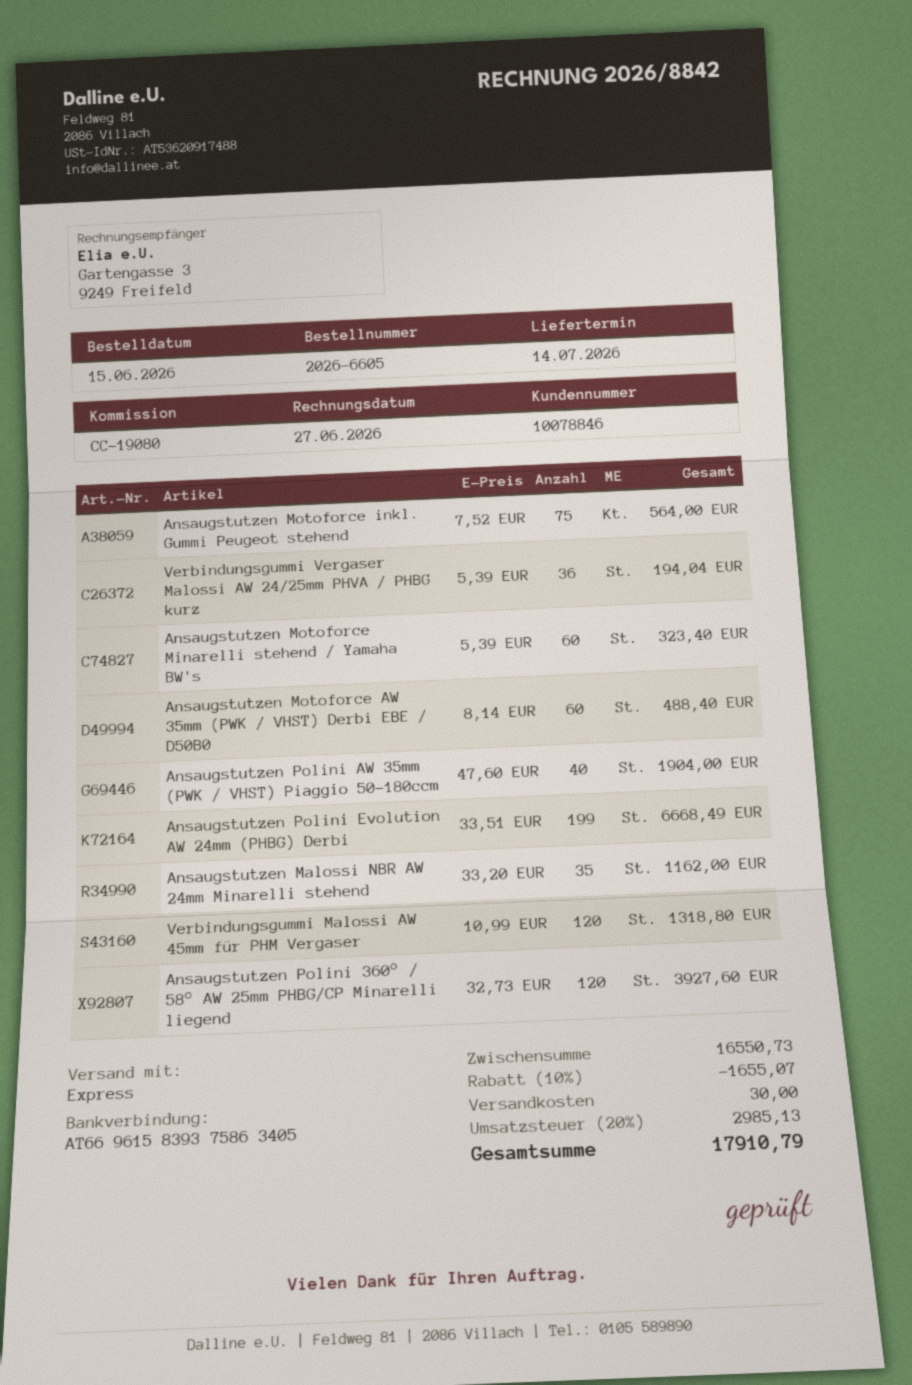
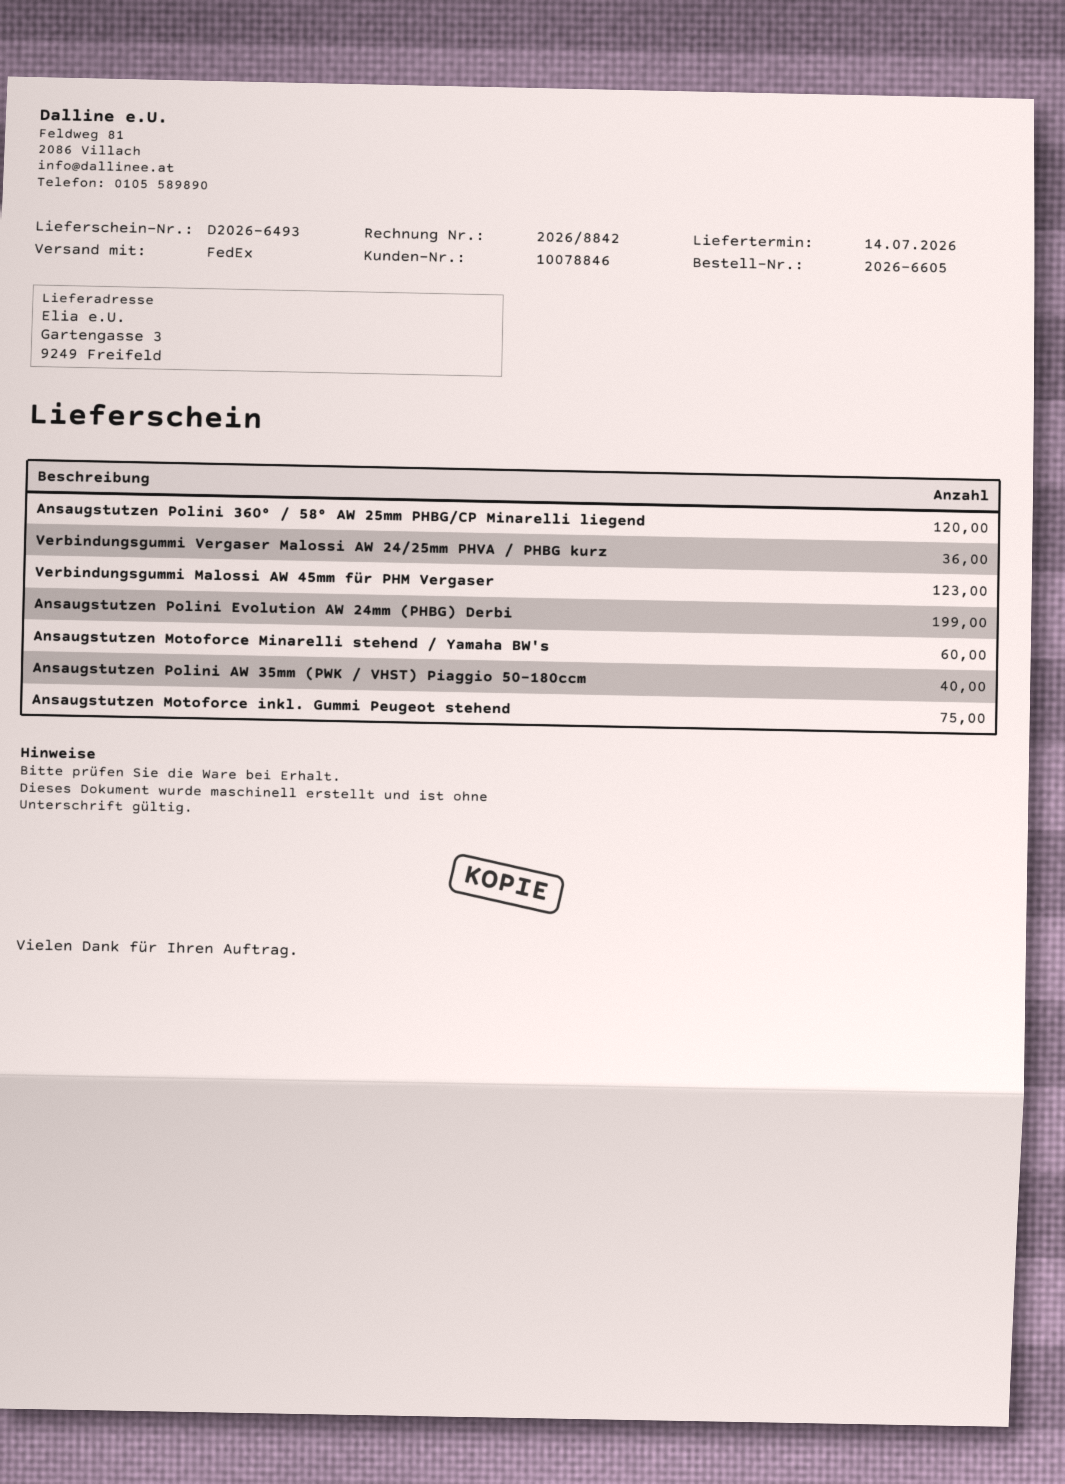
shipping method: express -> FedEx
Ansaugstutzen Motoforce AW 35mm (PWK / VHST) Derbi EBE / D50B0: 60 -> none
Ansaugstutzen Malossi NBR AW 24mm Minarelli stehend: 35 -> none
Verbindungsgummi Malossi AW 45mm für PHM Vergaser: 120 -> 123

